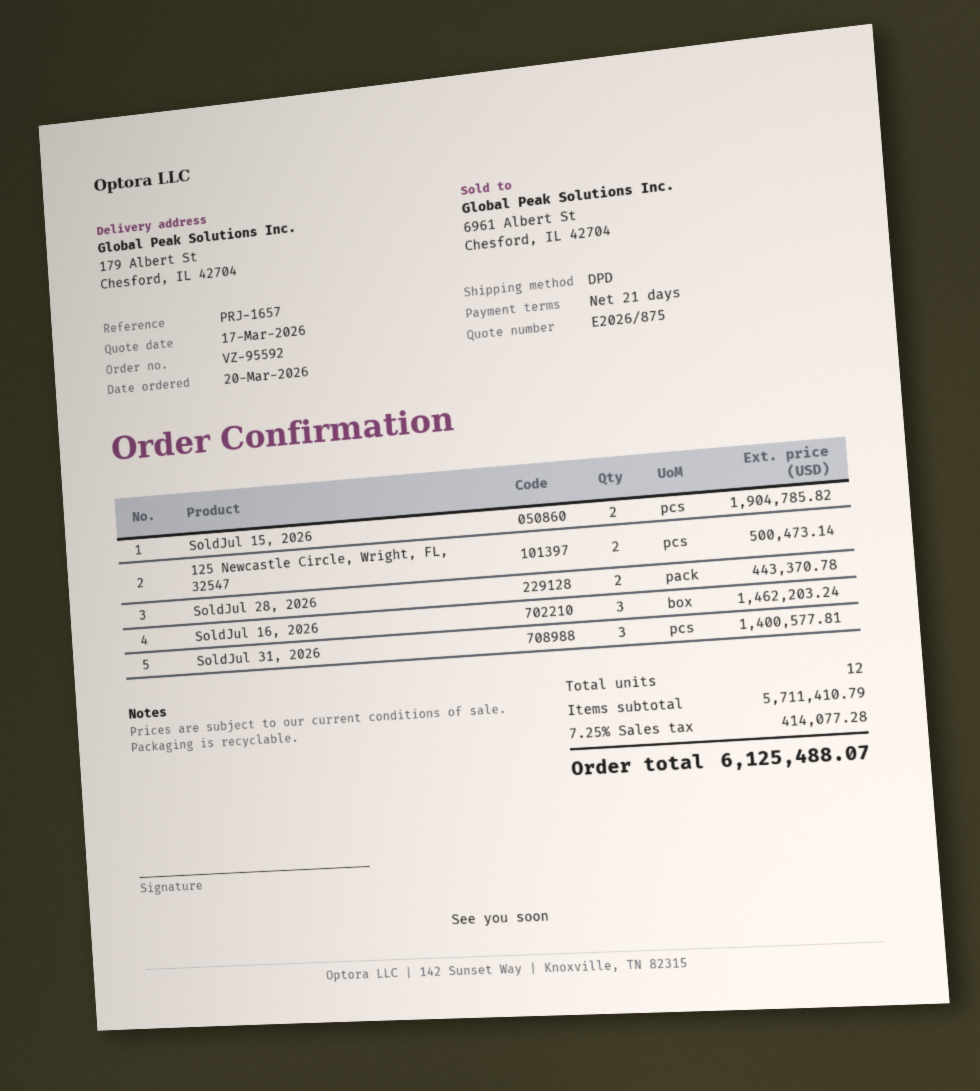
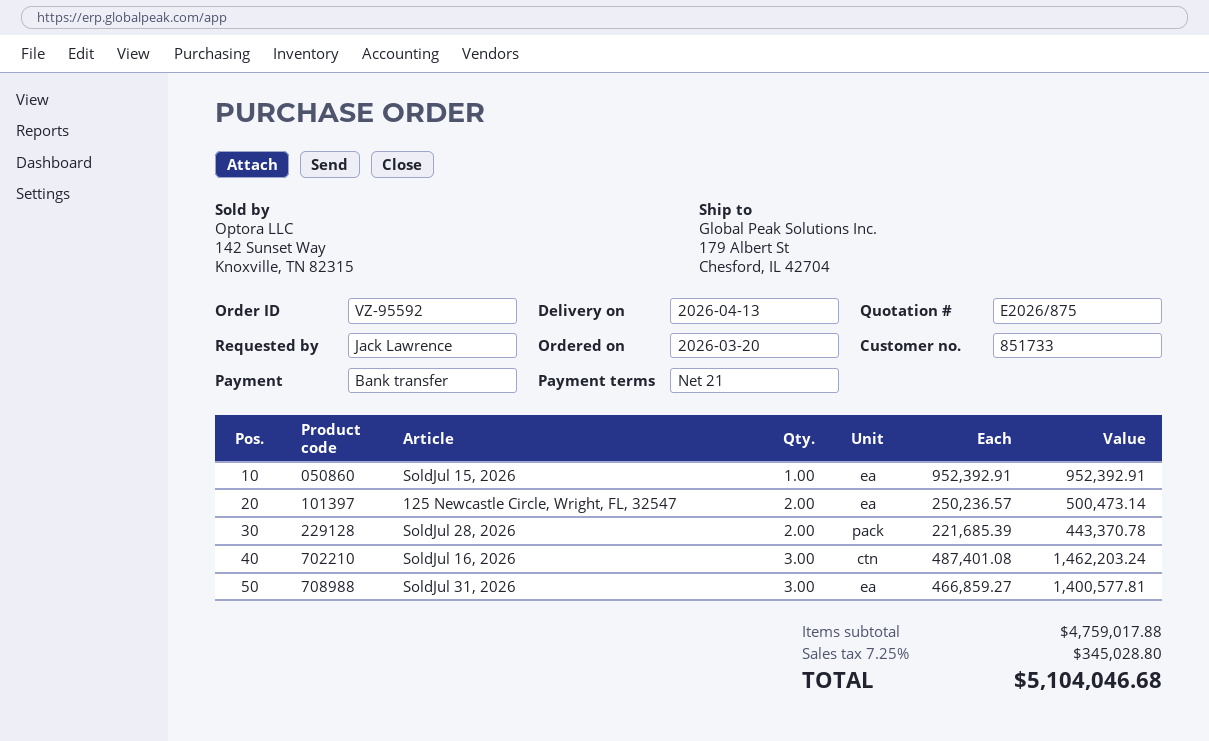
SoldJul 15, 2026: 2 for 1904785.82 -> 1 for 952392.91
subtotal: 5711410.79 -> 4759017.88
tax: 7.25% = 414077.28 -> 7.25% = 345028.80
total: 6125488.07 -> 5104046.68

